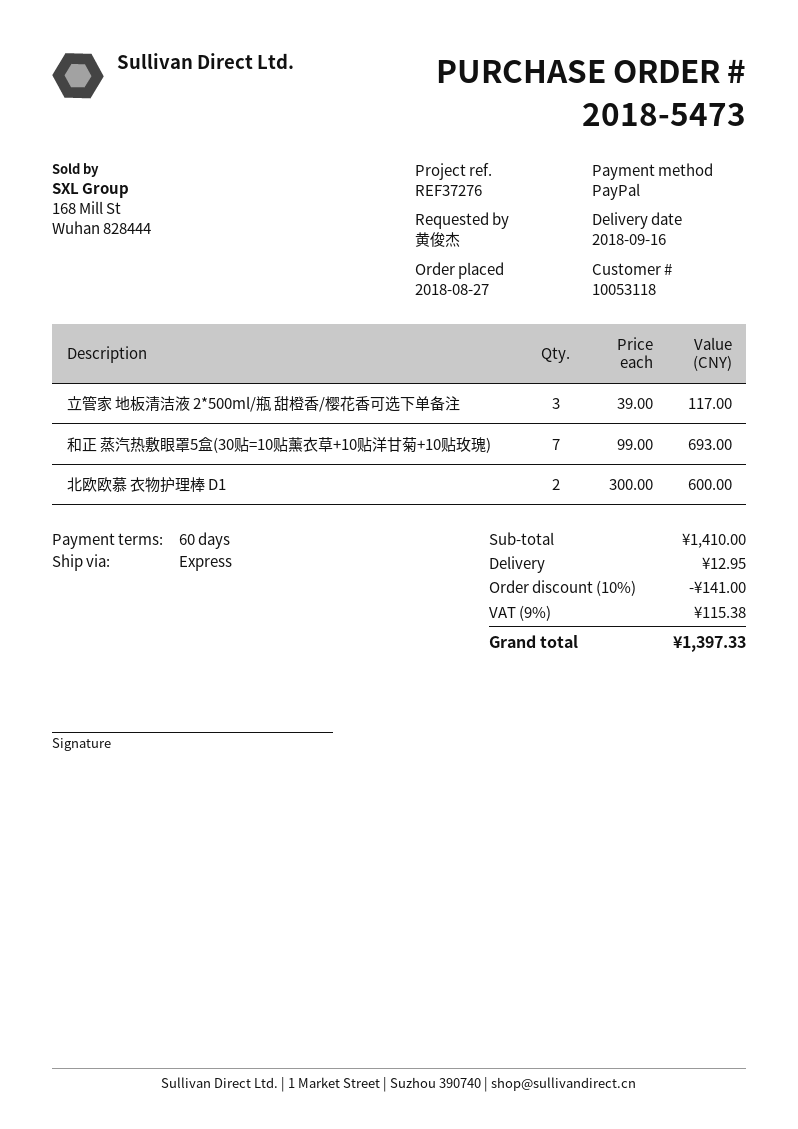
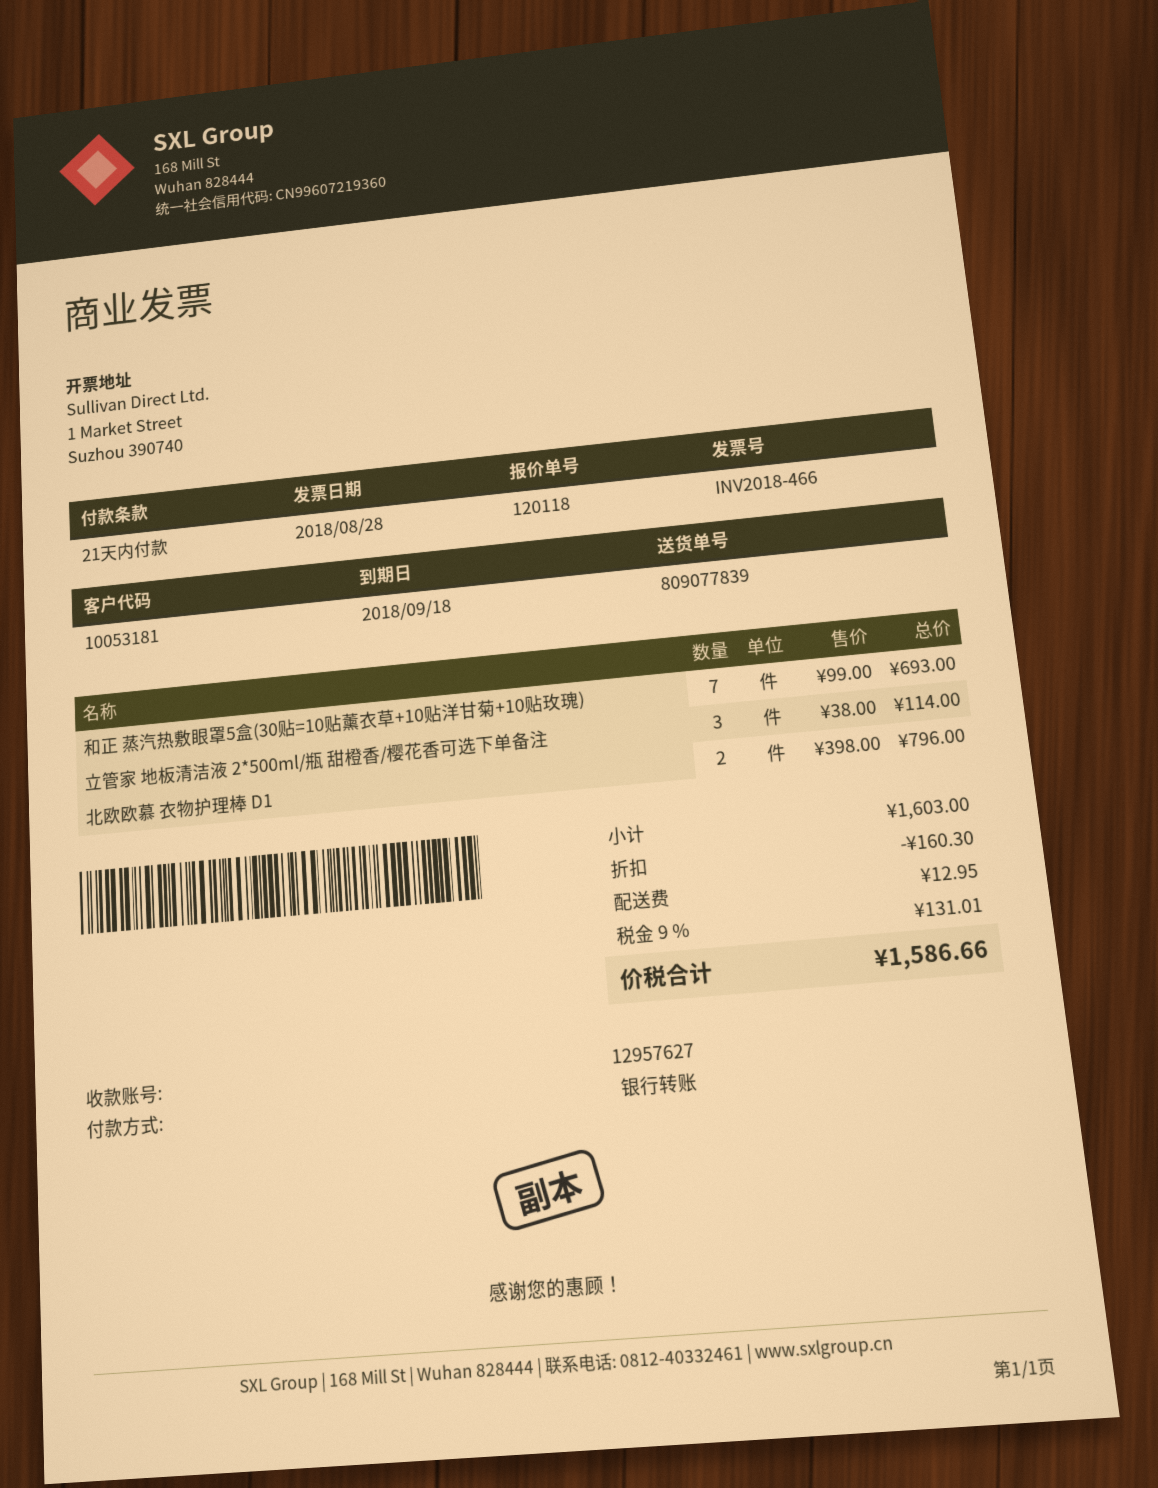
payment terms: 60 days -> 21 days
customer number: 10053118 -> 10053181
payment method: PayPal -> bank transfer
立管家 地板清洁液 2*500ml/瓶 甜橙香/樱花香可选下单备注: 3 x 39.00 = 117.00 -> 3 x 38.00 = 114.00
北欧欧慕 衣物护理棒 D1: 2 x 300.00 = 600.00 -> 2 x 398.00 = 796.00
subtotal: 1410.00 -> 1603.00
discount: 141.00 -> 160.30
tax: 9% = 115.38 -> 9% = 131.01
total: 1397.33 -> 1586.66

